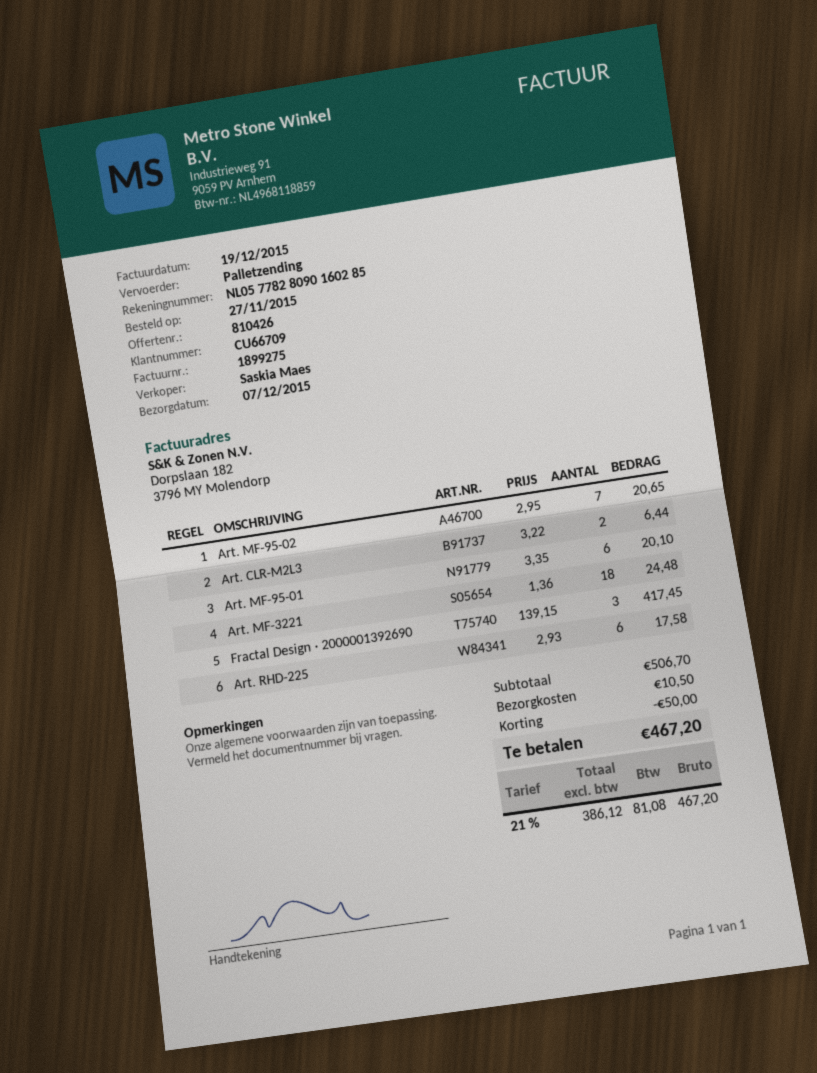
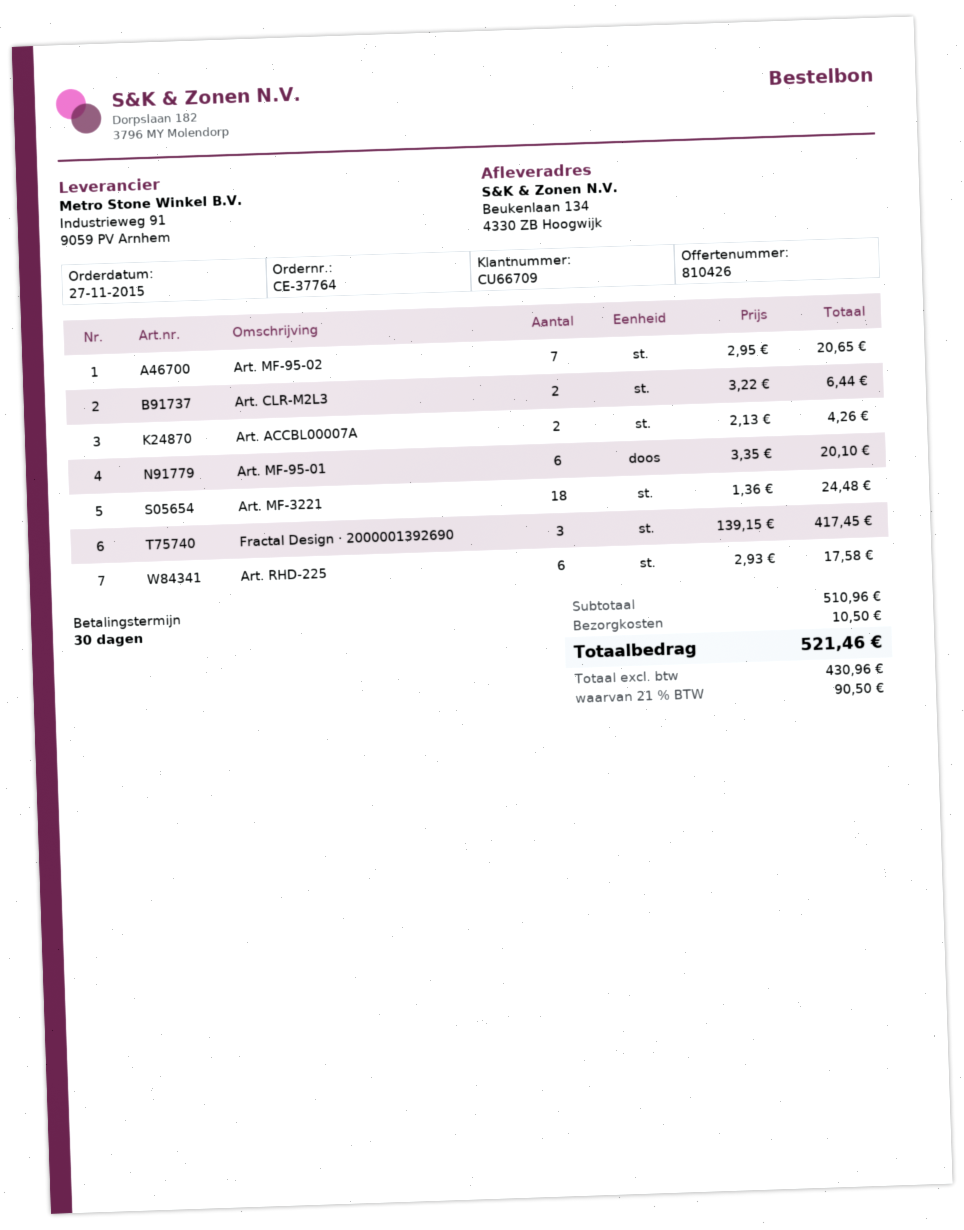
Art. ACCBL00007A: none -> 2 x 2.13 = 4.26
subtotal: 506.70 -> 510.96
discount: 50.00 -> none
net: 386.12 -> 430.96
tax: 21% = 81.08 -> 21% = 90.50
total: 467.20 -> 521.46

